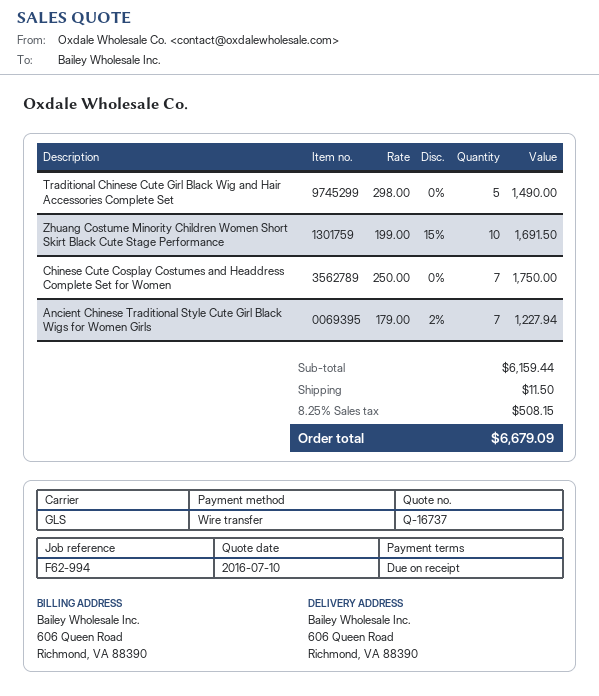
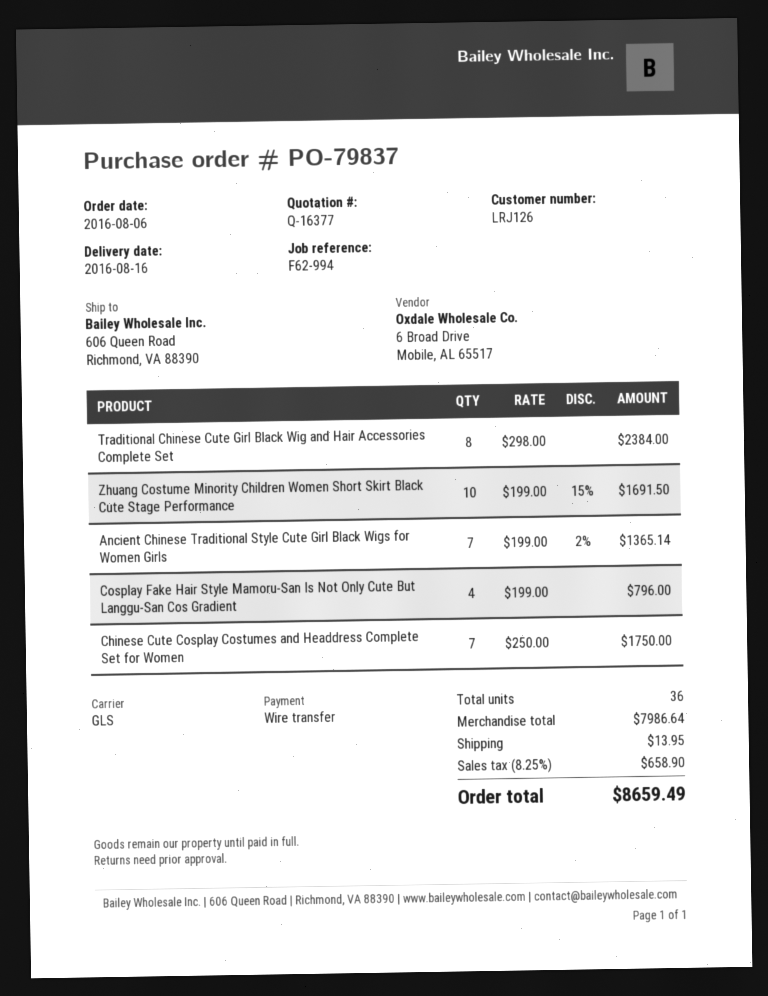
quote number: Q-16737 -> Q-16377
Traditional Chinese Cute Girl Black Wig and Hair Accessories Complete Set: 5 x 298.00 = 1490.00 -> 8 x 298.00 = 2384.00
Ancient Chinese Traditional Style Cute Girl Black Wigs for Women Girls: 7 x 179.00 - 2% = 1227.94 -> 7 x 199.00 - 2% = 1365.14
Cosplay Fake Hair Style Mamoru-San Is Not Only Cute But Langgu-San Cos Gradient: none -> 4 x 199.00 = 796.00
subtotal: 6159.44 -> 7986.64
shipping: 11.50 -> 13.95
tax: 8.25% = 508.15 -> 8.25% = 658.90
total: 6679.09 -> 8659.49

